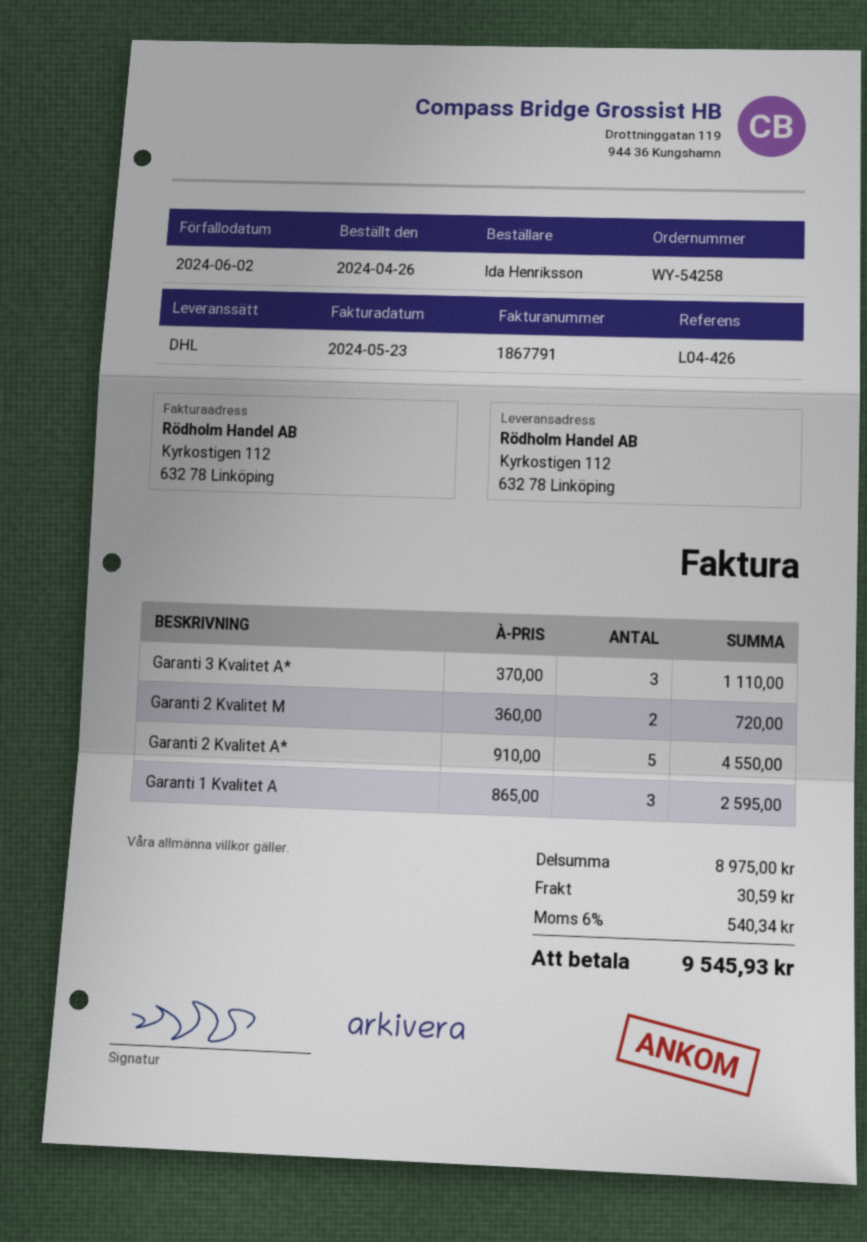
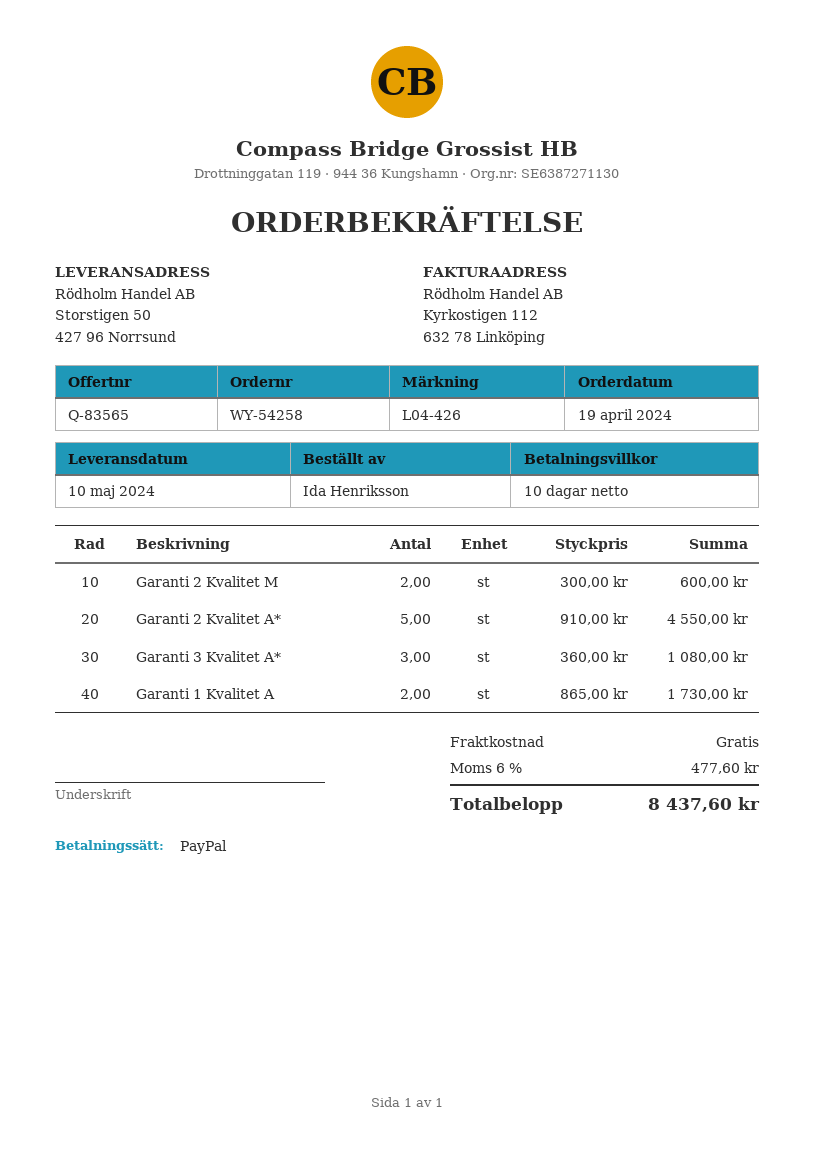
order date: 2024-04-26 -> 2024-04-19
ship to: Kyrkostigen 112, 632 78 Linköping -> Storstigen 50, 427 96 Norrsund
Garanti 3 Kvalitet A*: 3 x 370.00 = 1110.00 -> 3 x 360.00 = 1080.00
Garanti 2 Kvalitet M: 2 x 360.00 = 720.00 -> 2 x 300.00 = 600.00
Garanti 1 Kvalitet A: 3 x 865.00 = 2595.00 -> 2 x 865.00 = 1730.00
shipping: 30.59 -> 0.00
tax: 6% = 540.34 -> 6% = 477.60
total: 9545.93 -> 8437.60

